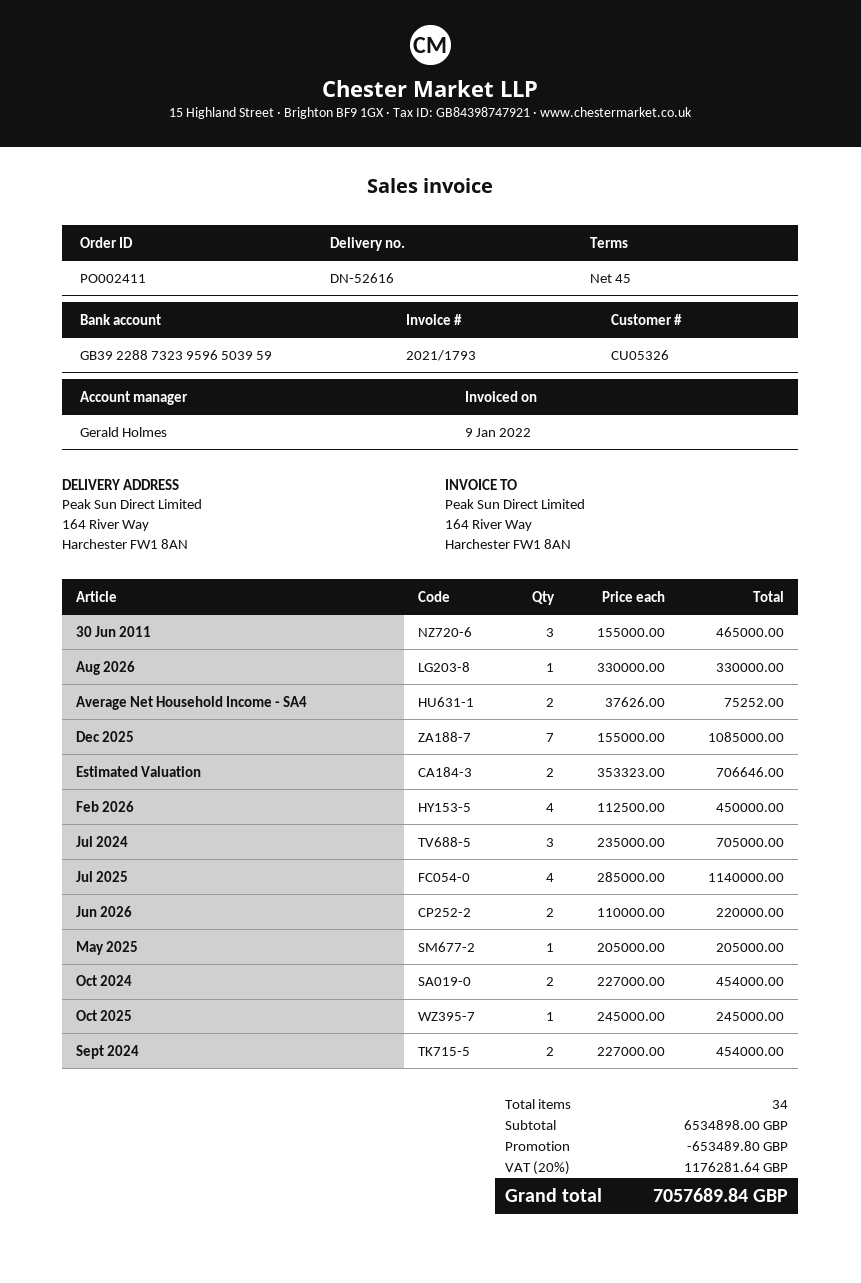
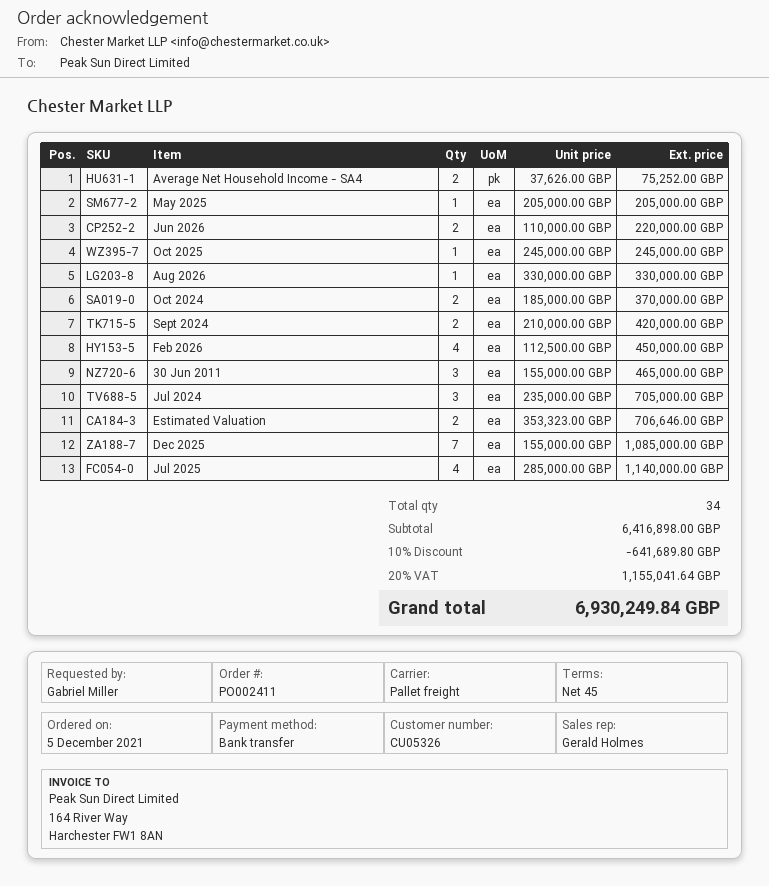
Oct 2024: 2 x 227000.00 = 454000.00 -> 2 x 185000.00 = 370000.00
Sept 2024: 2 x 227000.00 = 454000.00 -> 2 x 210000.00 = 420000.00
subtotal: 6534898.00 -> 6416898.00
discount: 653489.80 -> 641689.80
tax: 20% = 1176281.64 -> 20% = 1155041.64
total: 7057689.84 -> 6930249.84

